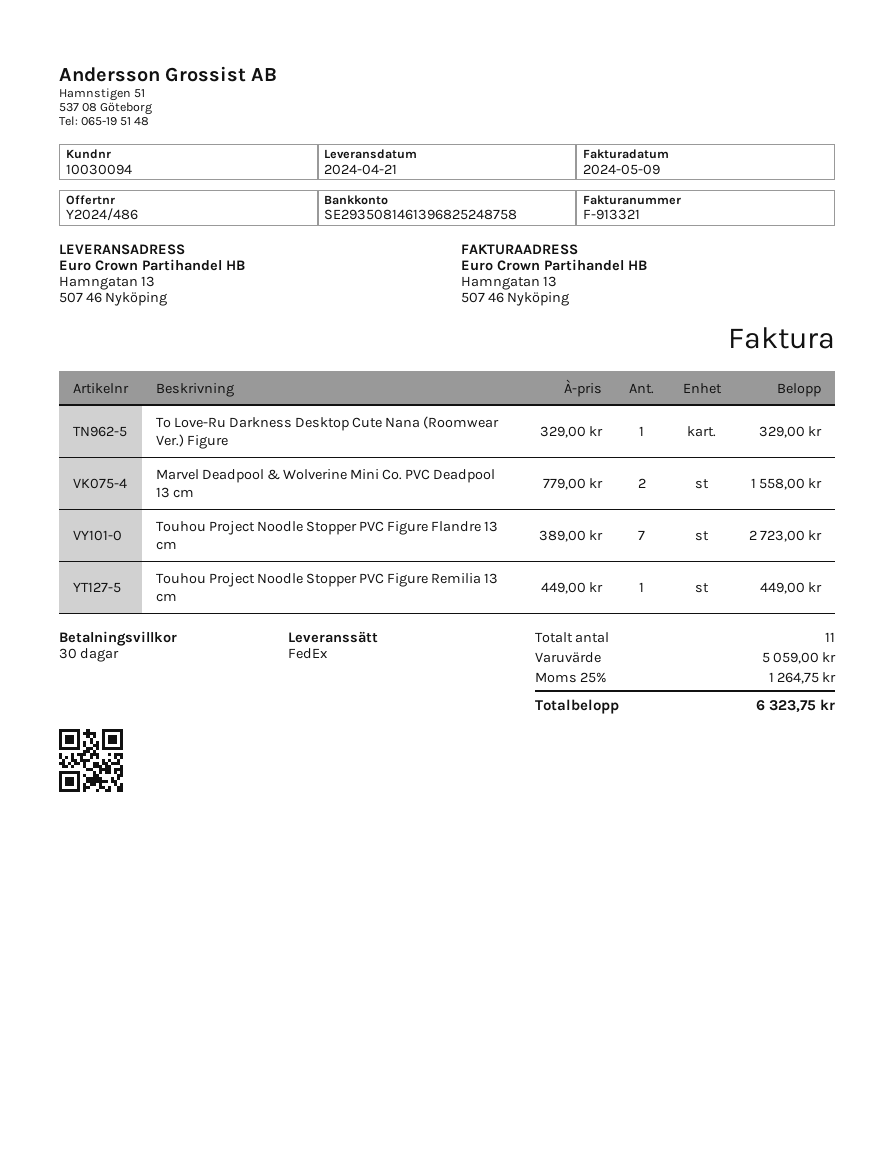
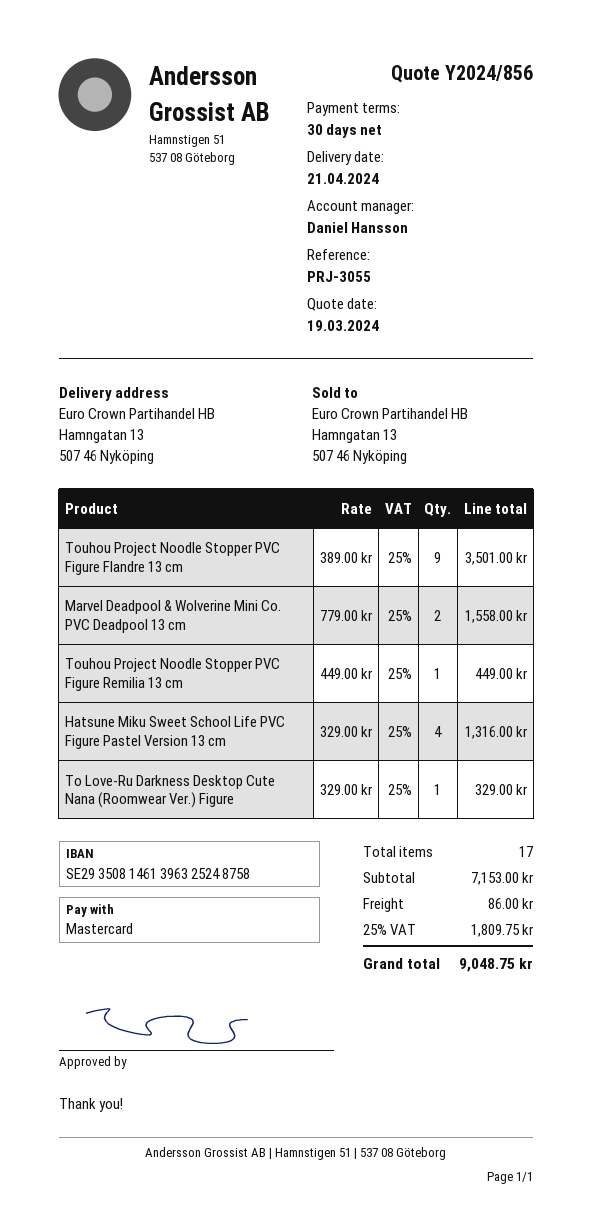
quote number: Y2024/486 -> Y2024/856
bank account: SE2935081461396825248758 -> SE2935081461396325248758
Touhou Project Noodle Stopper PVC Figure Flandre 13 cm: 7 x 389.00 = 2723.00 -> 9 x 389.00 = 3501.00
Hatsune Miku Sweet School Life PVC Figure Pastel Version 13 cm: none -> 4 x 329.00 = 1316.00
total quantity: 11 -> 17
subtotal: 5059.00 -> 7153.00
shipping: none -> 86.00
tax: 25% = 1264.75 -> 25% = 1809.75
total: 6323.75 -> 9048.75

